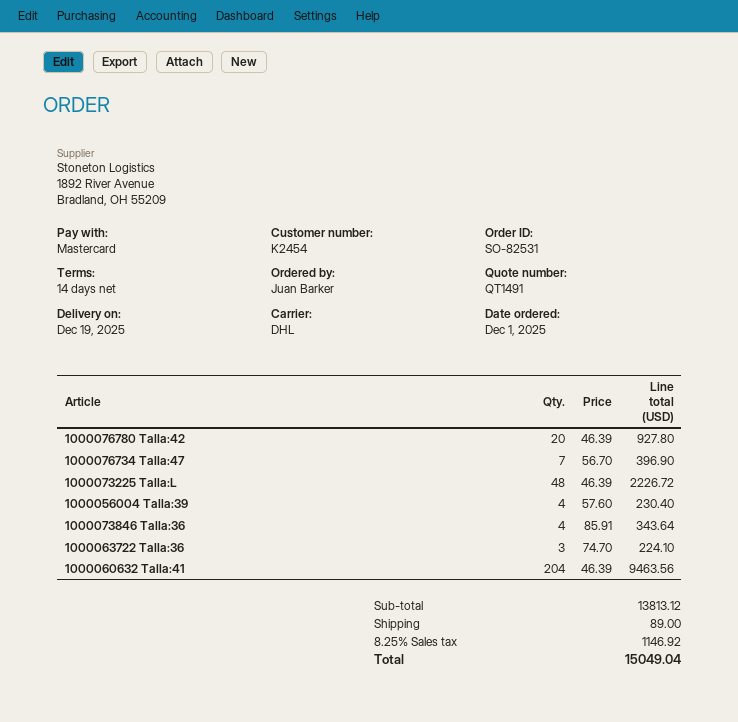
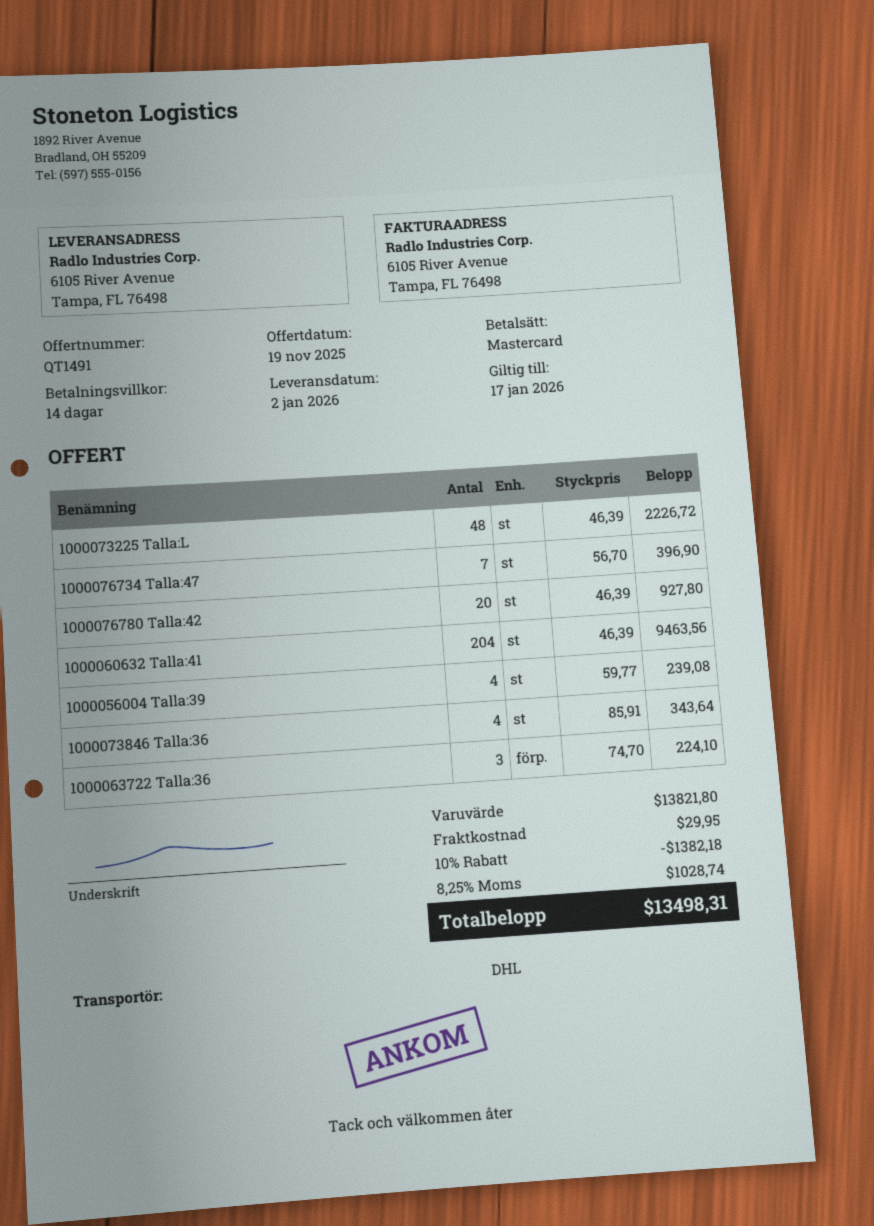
delivery date: 2025-12-19 -> 2026-01-02
1000056004 Talla:39: 4 x 57.60 = 230.40 -> 4 x 59.77 = 239.08
subtotal: 13813.12 -> 13821.80
discount: none -> 10% = 1382.18
shipping: 89.00 -> 29.95
tax: 8.25% = 1146.92 -> 8.25% = 1028.74
total: 15049.04 -> 13498.31

